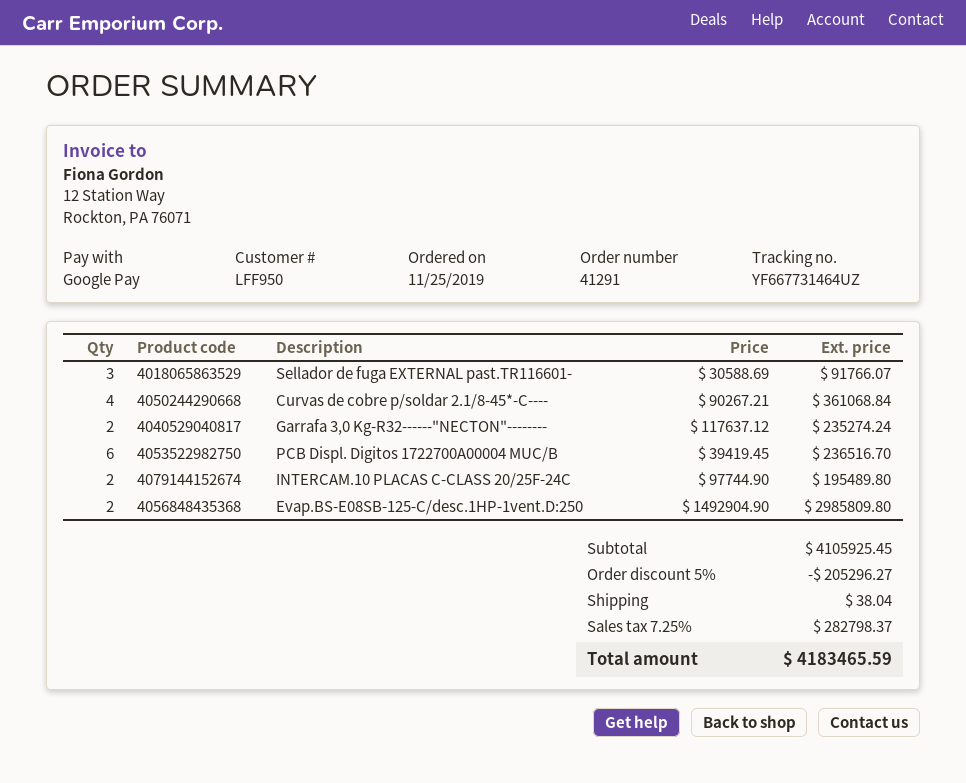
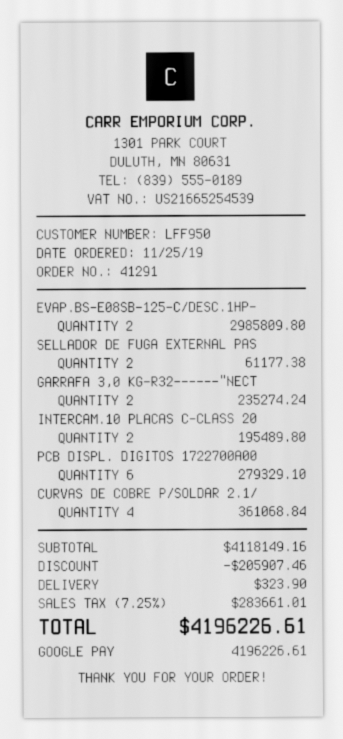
Sellador de fuga EXTERNAL past.TR116601-: 3 for 91766.07 -> 2 for 61177.38
PCB Displ. Digitos 1722700A00004 MUC/B: 6 for 236516.70 -> 6 for 279329.10
subtotal: 4105925.45 -> 4118149.16
discount: 205296.27 -> 205907.46
shipping: 38.04 -> 323.90
tax: 7.25% = 282798.37 -> 7.25% = 283661.01
total: 4183465.59 -> 4196226.61

